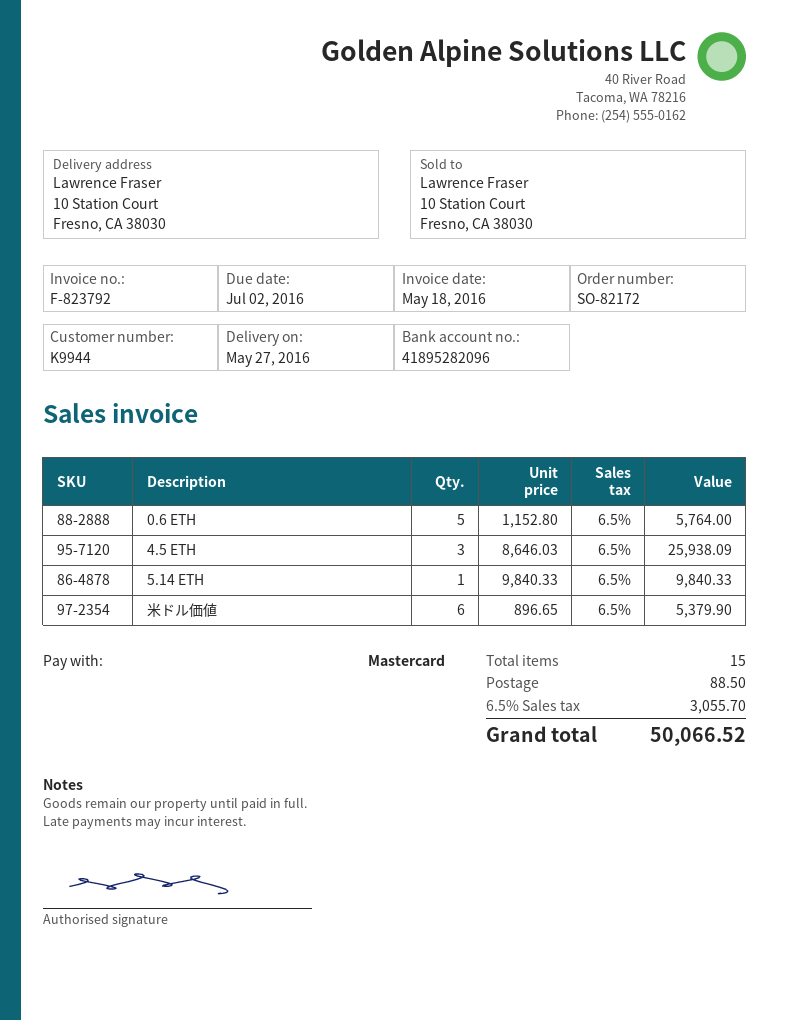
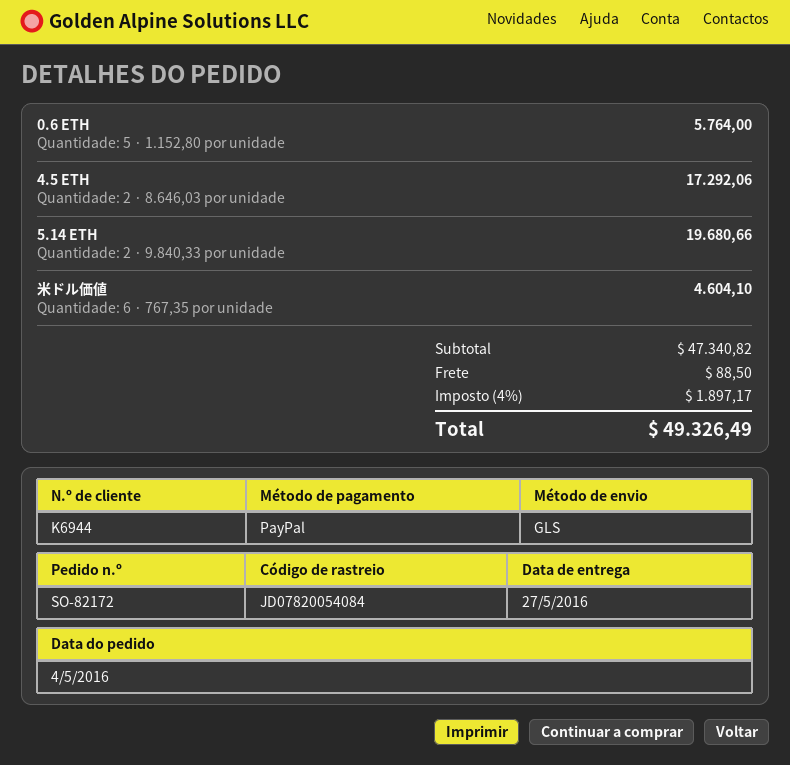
customer number: K9944 -> K6944
payment method: Mastercard -> PayPal
4.5 ETH: 3 x 8646.03 = 25938.09 -> 2 x 8646.03 = 17292.06
5.14 ETH: 1 x 9840.33 = 9840.33 -> 2 x 9840.33 = 19680.66
米ドル価値: 6 x 896.65 = 5379.90 -> 6 x 767.35 = 4604.10
tax: 6.5% = 3055.70 -> 4% = 1897.17
total: 50066.52 -> 49326.49

